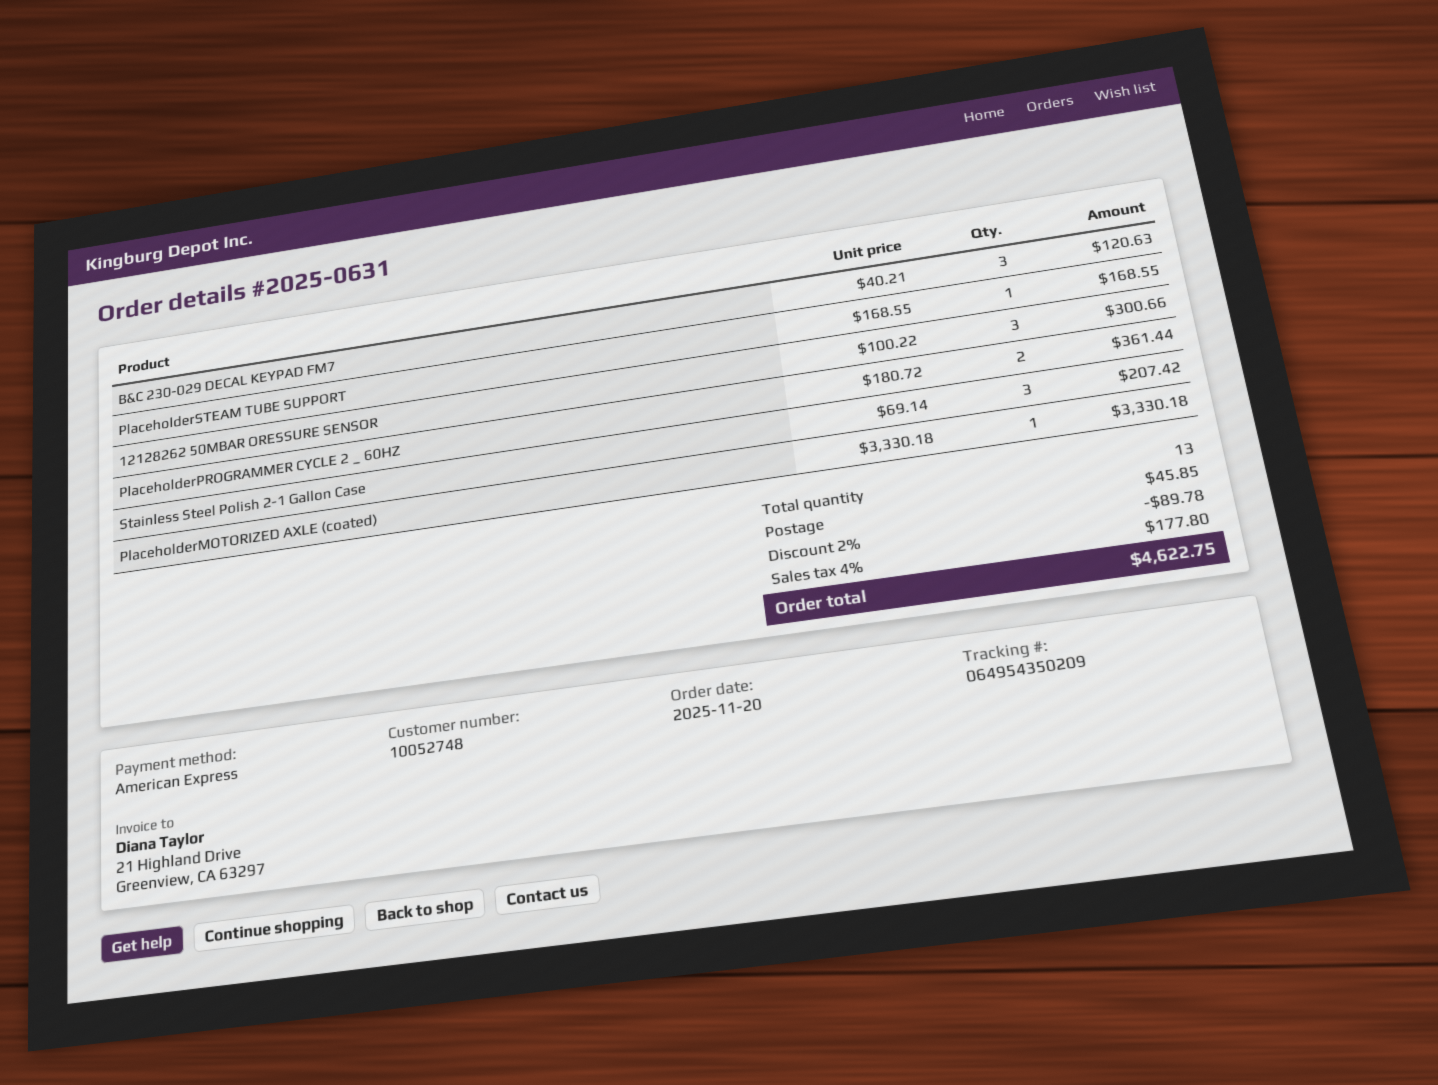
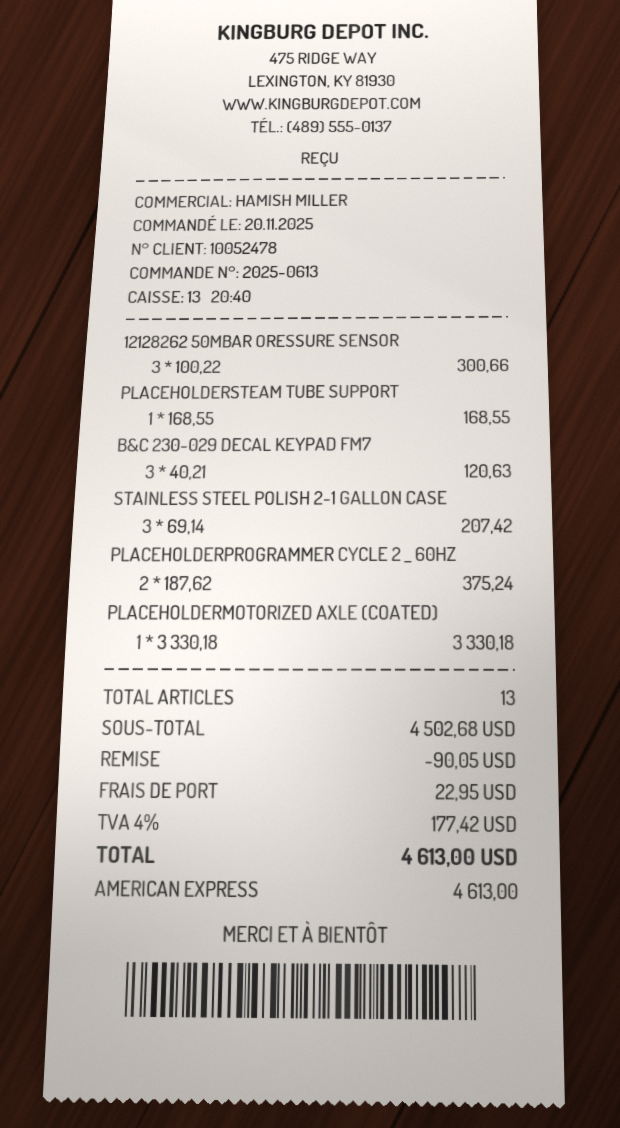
order number: 2025-0631 -> 2025-0613
customer number: 10052748 -> 10052478
PlaceholderPROGRAMMER CYCLE 2 _ 60HZ: 2 x 180.72 = 361.44 -> 2 x 187.62 = 375.24
discount: 89.78 -> 90.05
shipping: 45.85 -> 22.95
tax: 4% = 177.80 -> 4% = 177.42
total: 4622.75 -> 4613.00

